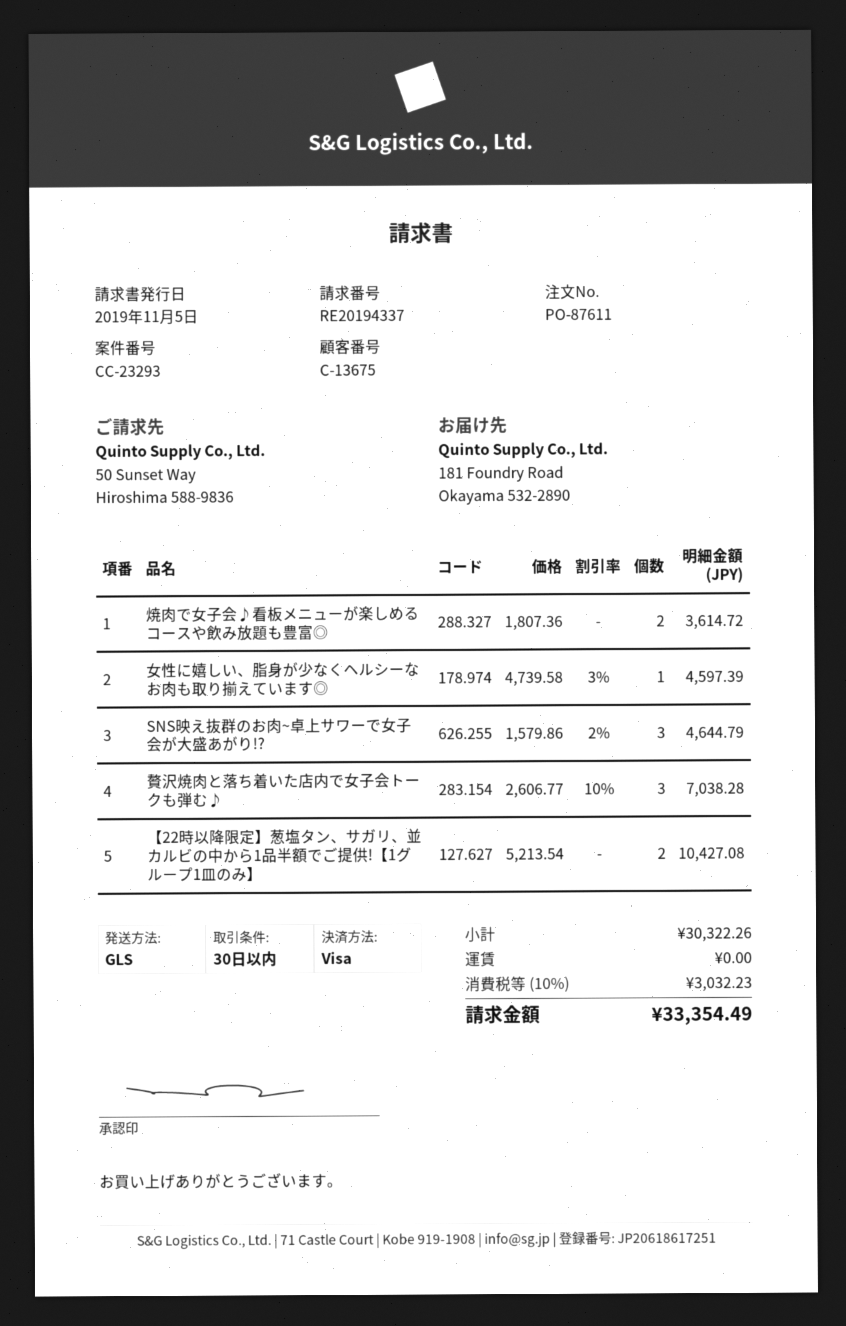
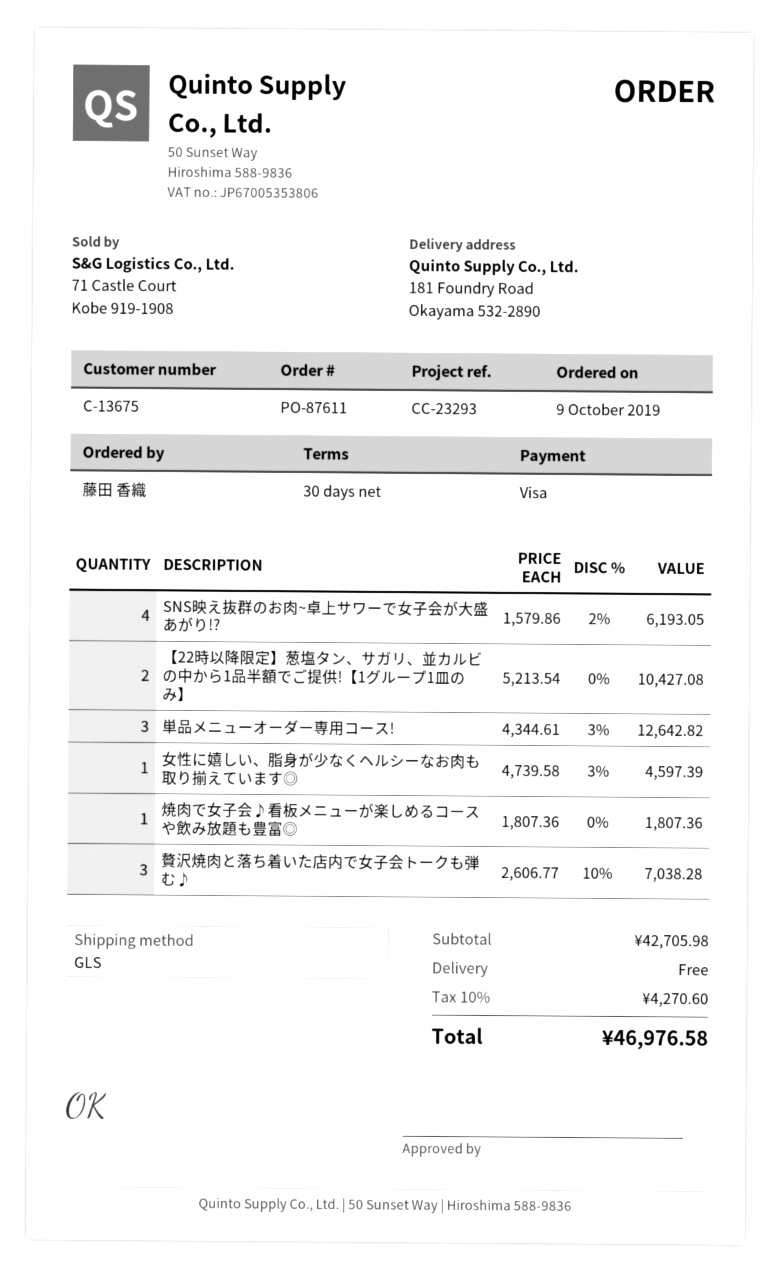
焼肉で女子会♪看板メニューが楽しめるコースや飲み放題も豊富◎: 2 x 1807.36 = 3614.72 -> 1 x 1807.36 = 1807.36
SNS映え抜群のお肉~卓上サワーで女子会が大盛あがり!?: 3 x 1579.86 - 2% = 4644.79 -> 4 x 1579.86 - 2% = 6193.05
単品メニューオーダー専用コース!: none -> 3 x 4344.61 - 3% = 12642.82
subtotal: 30322.26 -> 42705.98
tax: 10% = 3032.23 -> 10% = 4270.60
total: 33354.49 -> 46976.58

